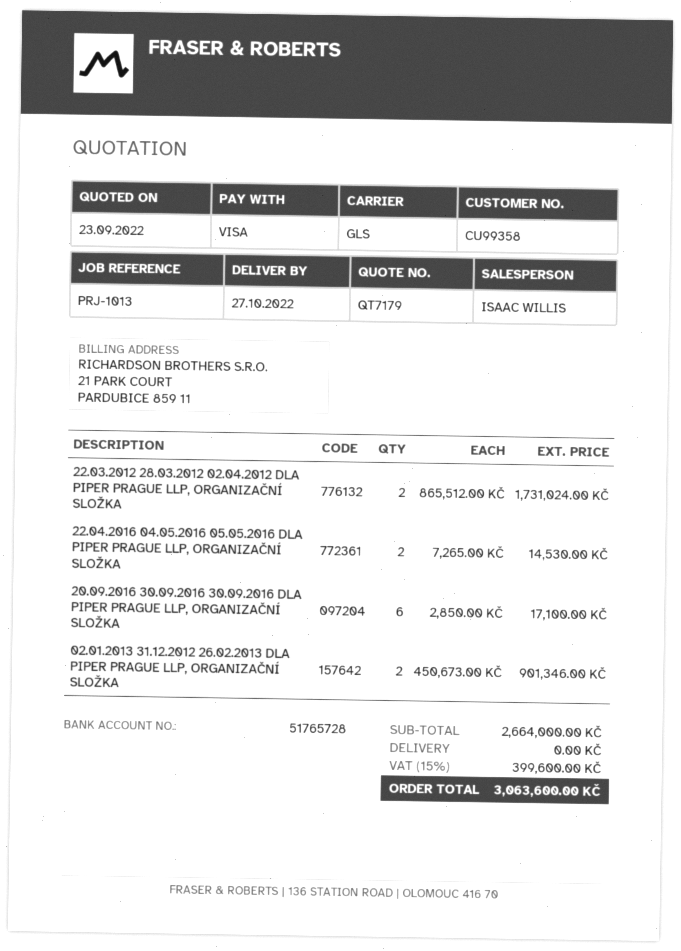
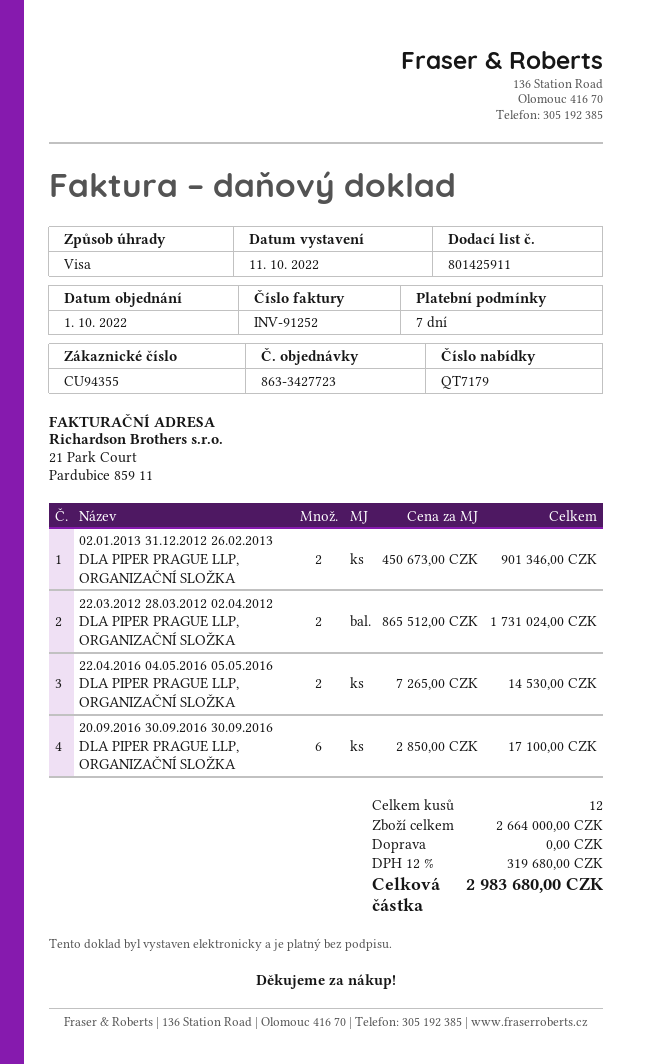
customer number: CU99358 -> CU94355
tax: 15% = 399600.00 -> 12% = 319680.00
total: 3063600.00 -> 2983680.00

